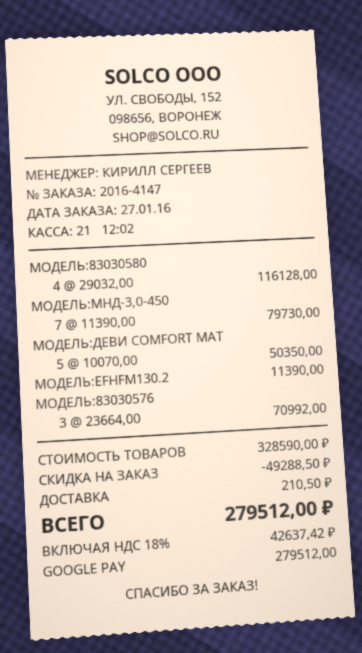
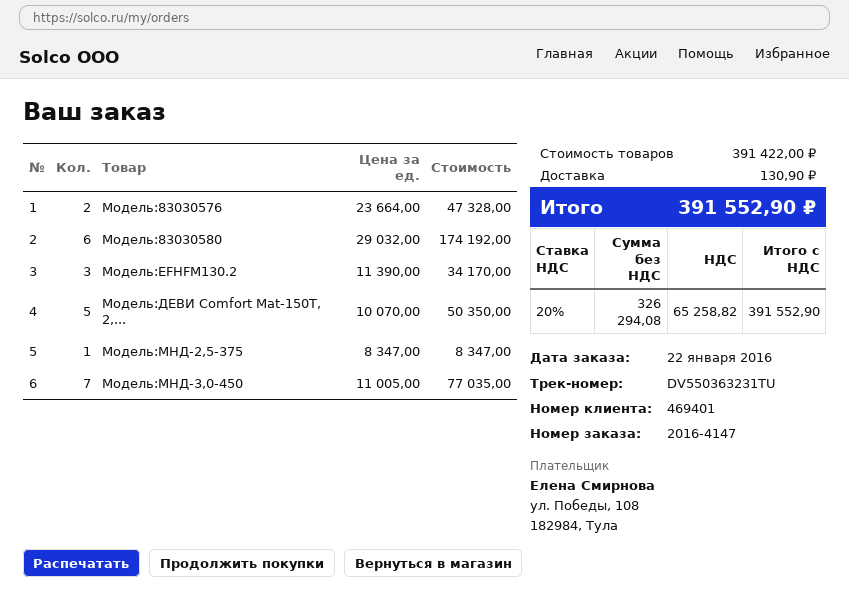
order date: 2016-01-27 -> 2016-01-22
МОДЕЛЬ:83030580: 4 x 29032.00 = 116128.00 -> 6 x 29032.00 = 174192.00
МОДЕЛЬ:МНД-3,0-450: 7 x 11390.00 = 79730.00 -> 7 x 11005.00 = 77035.00
МОДЕЛЬ:EFHFM130.2: 1 x 11390.00 = 11390.00 -> 3 x 11390.00 = 34170.00
МОДЕЛЬ:83030576: 3 x 23664.00 = 70992.00 -> 2 x 23664.00 = 47328.00
Модель:МНД-2,5-375: none -> 1 x 8347.00 = 8347.00
subtotal: 328590.00 -> 391422.00
discount: 49288.50 -> none
shipping: 210.50 -> 130.90
tax: 18% = 42637.42 -> 20% = 65258.82
total: 279512.00 -> 391552.90

